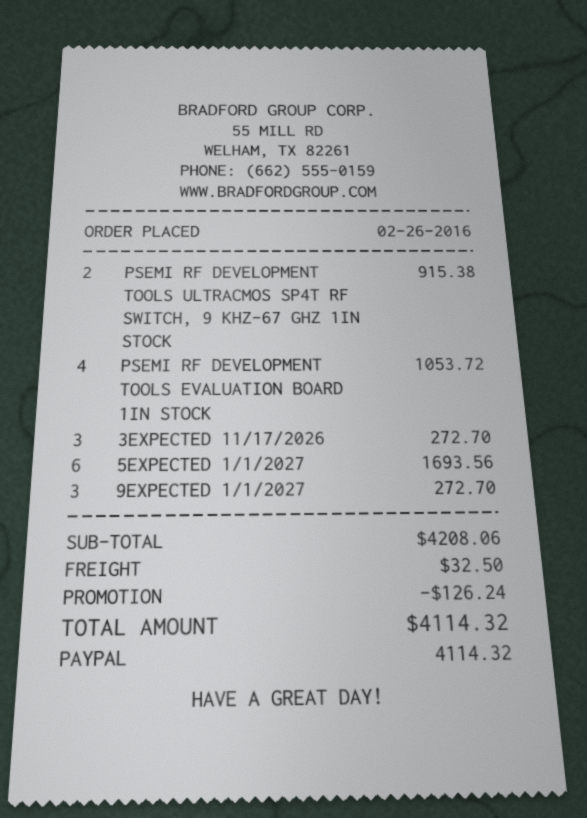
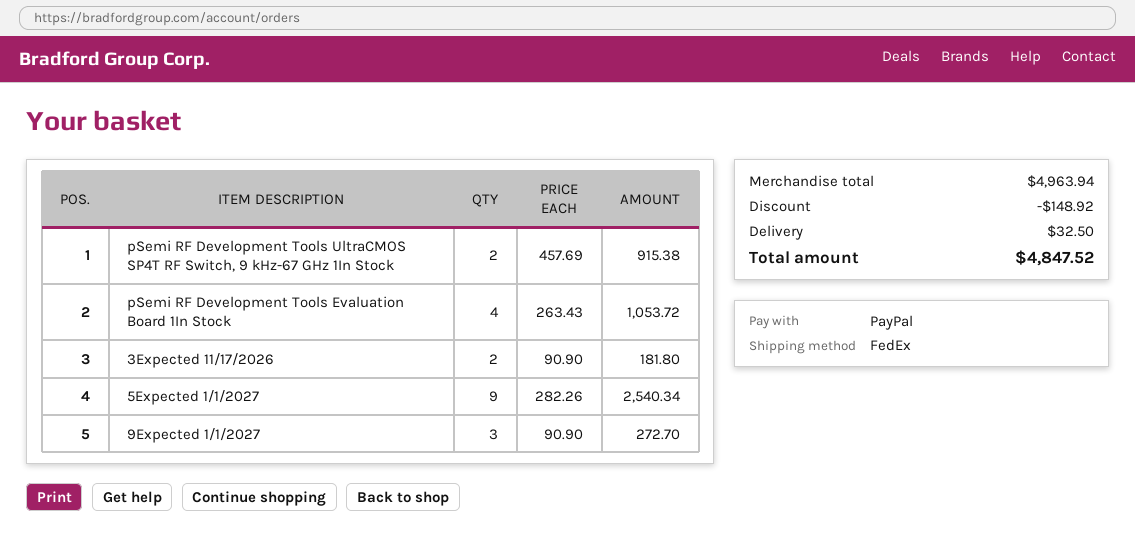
3EXPECTED 11/17/2026: 3 for 272.70 -> 2 for 181.80
5EXPECTED 1/1/2027: 6 for 1693.56 -> 9 for 2540.34
subtotal: 4208.06 -> 4963.94
discount: 126.24 -> 148.92
total: 4114.32 -> 4847.52

